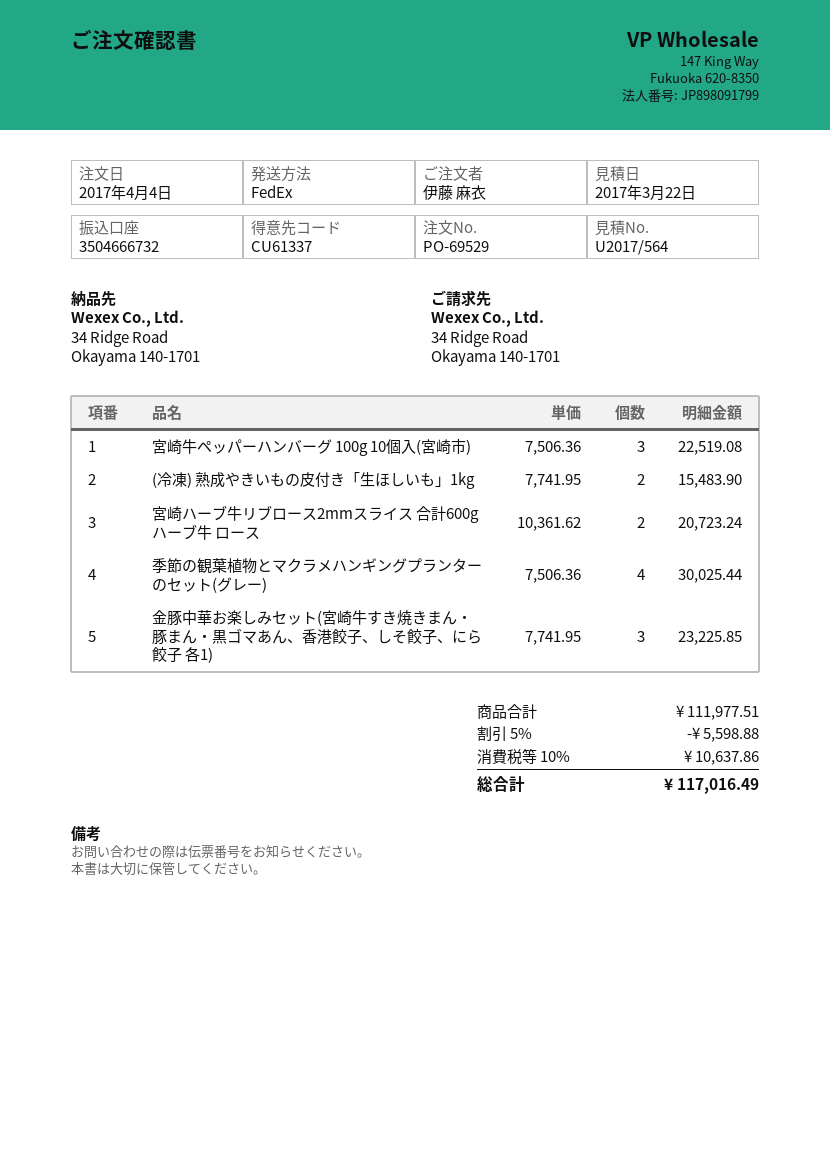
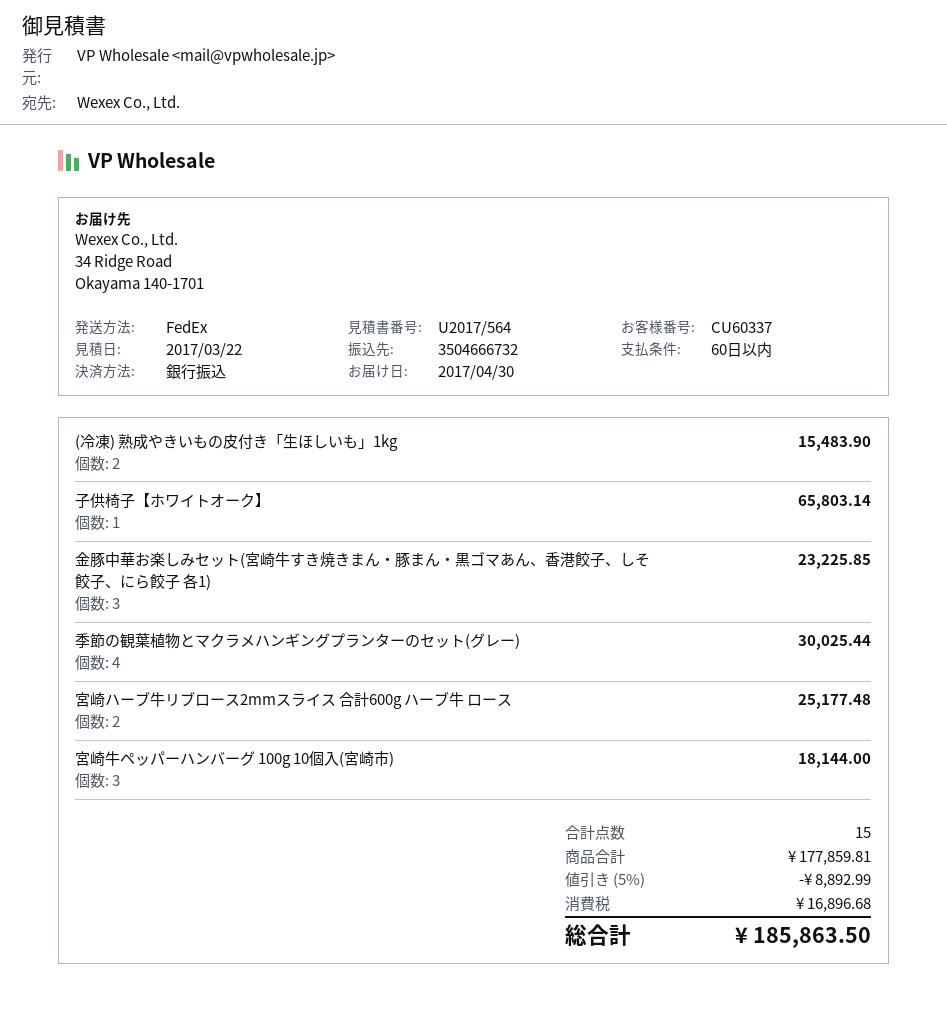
customer number: CU61337 -> CU60337
宮崎牛ペッパーハンバーグ 100g 10個入(宮崎市): 3 for 22519.08 -> 3 for 18144.00
宮崎ハーブ牛リブロース2mmスライス 合計600g ハーブ牛 ロース: 2 for 20723.24 -> 2 for 25177.48
子供椅子【ホワイトオーク】: none -> 1 for 65803.14
subtotal: 111977.51 -> 177859.81
discount: 5% = 5598.88 -> 5% = 8892.99
tax: 10637.86 -> 16896.68
total: 117016.49 -> 185863.50

